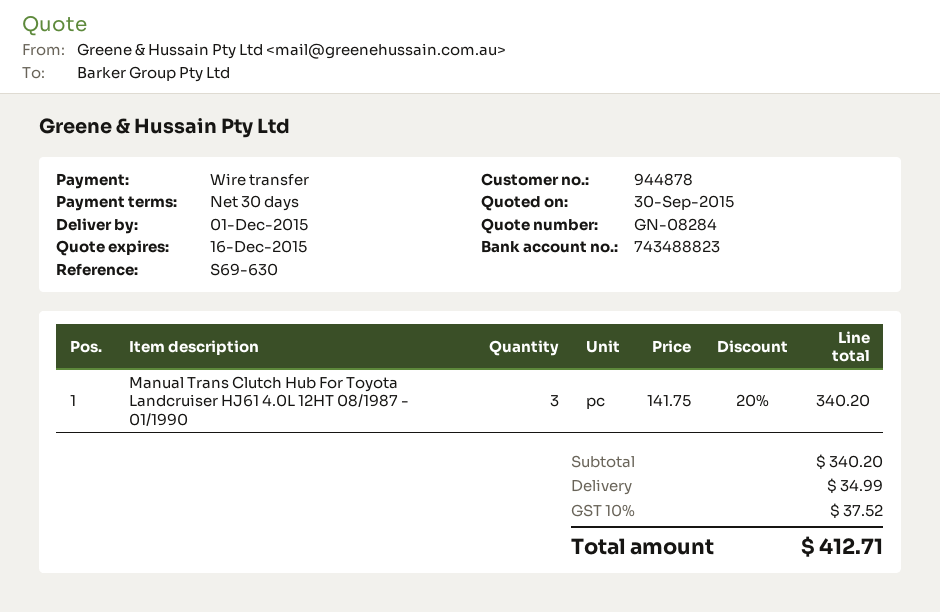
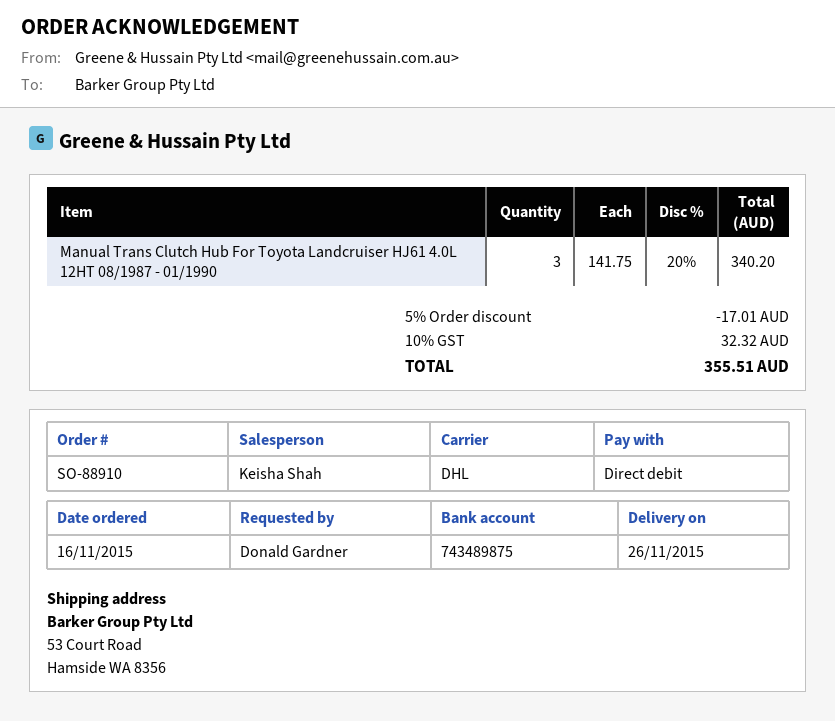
delivery date: 2015-12-01 -> 2015-11-26
payment method: bank transfer -> direct debit
bank account: 743488823 -> 743489875
discount: none -> 5% = 17.01
shipping: 34.99 -> none
tax: 10% = 37.52 -> 10% = 32.32
total: 412.71 -> 355.51

